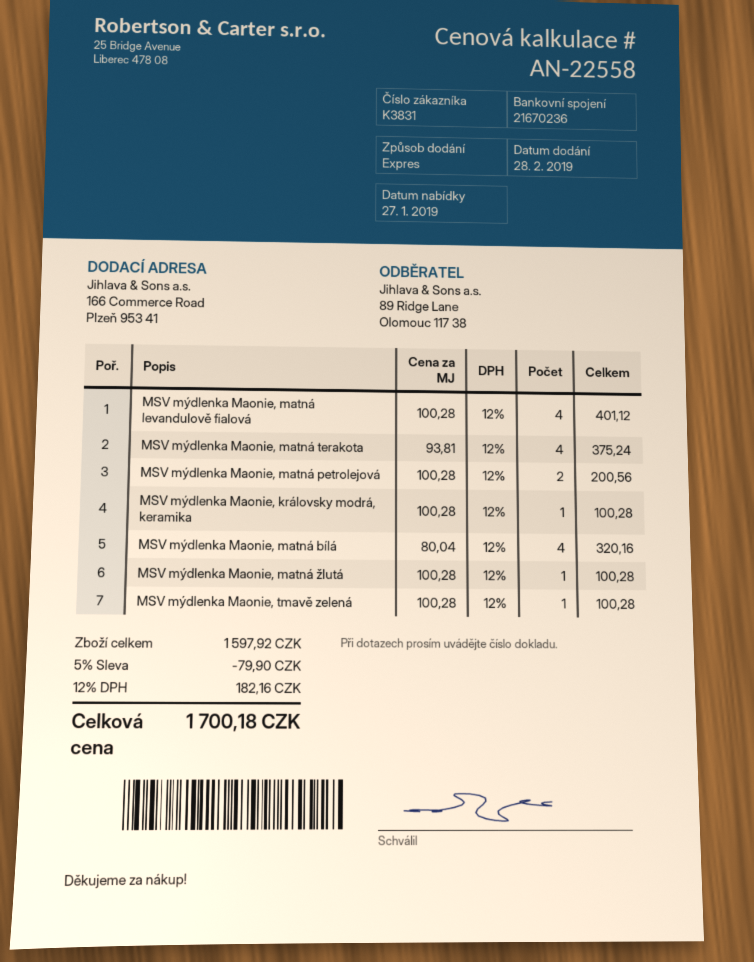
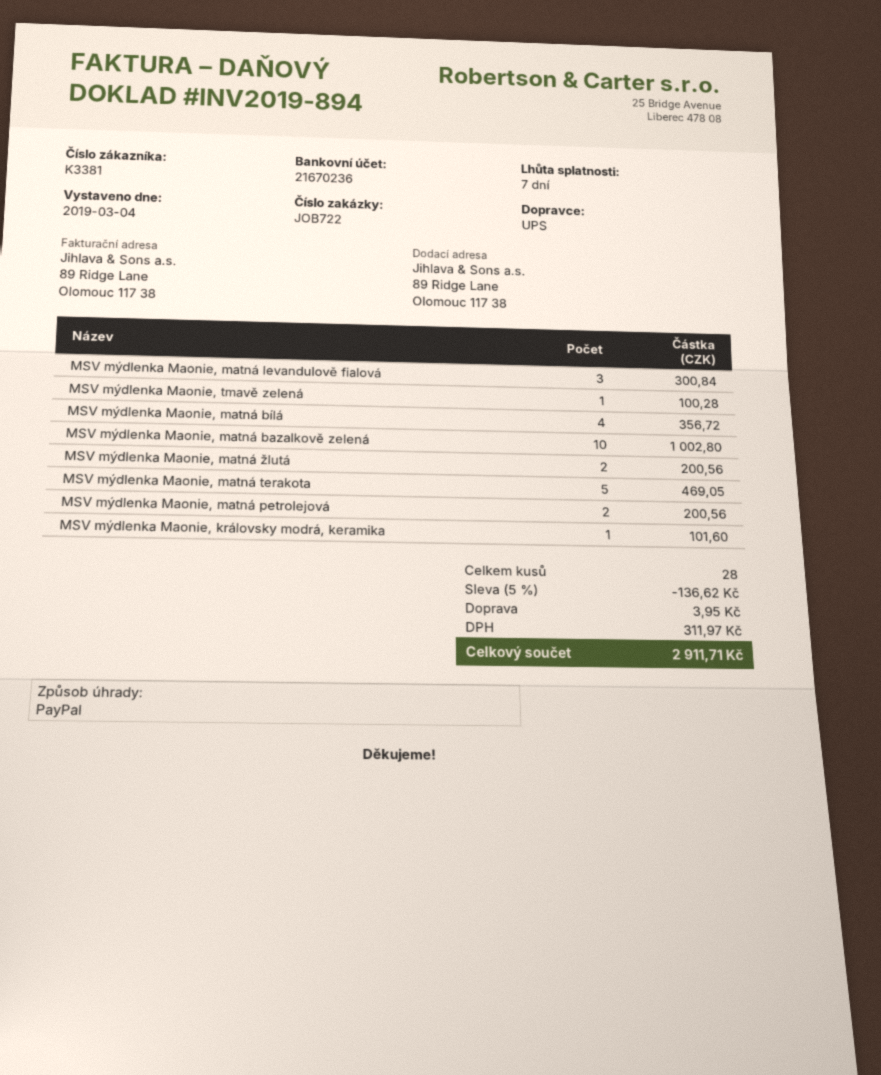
customer number: K3831 -> K3381
shipping method: express -> UPS
ship to: 166 Commerce Road, Plzeň 953 41 -> 89 Ridge Lane, Olomouc 117 38
MSV mýdlenka Maonie, matná levandulově fialová: 4 for 401.12 -> 3 for 300.84
MSV mýdlenka Maonie, matná terakota: 4 for 375.24 -> 5 for 469.05
MSV mýdlenka Maonie, královsky modrá, keramika: 1 for 100.28 -> 1 for 101.60
MSV mýdlenka Maonie, matná bílá: 4 for 320.16 -> 4 for 356.72
MSV mýdlenka Maonie, matná žlutá: 1 for 100.28 -> 2 for 200.56
MSV mýdlenka Maonie, matná bazalkově zelená: none -> 10 for 1002.80
discount: 5% = 79.90 -> 5% = 136.62
shipping: none -> 3.95
tax: 182.16 -> 311.97
total: 1700.18 -> 2911.71

